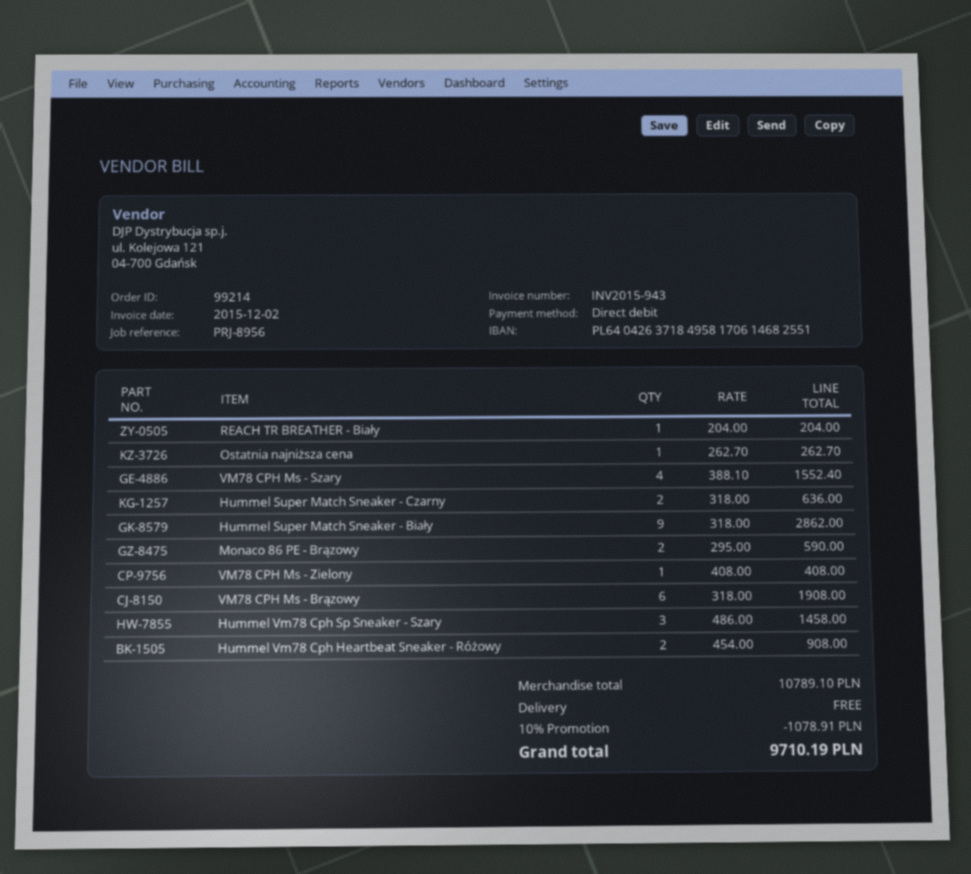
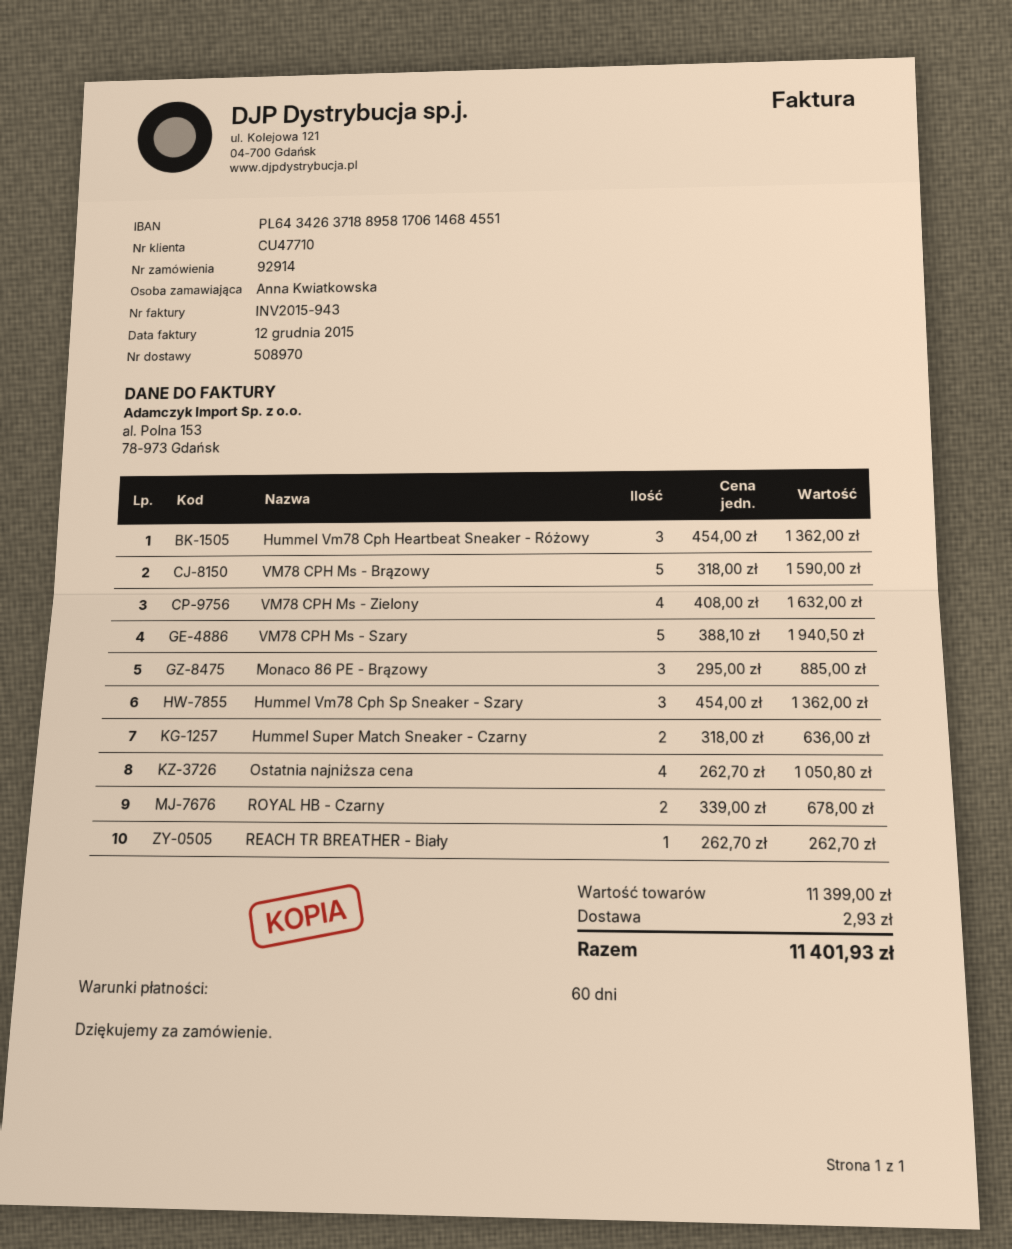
order number: 99214 -> 92914
invoice date: 2015-12-02 -> 2015-12-12
bank account: PL64042637184958170614682551 -> PL64342637188958170614684551
REACH TR BREATHER - Biały: 1 x 204.00 = 204.00 -> 1 x 262.70 = 262.70
Ostatnia najniższa cena: 1 x 262.70 = 262.70 -> 4 x 262.70 = 1050.80
VM78 CPH Ms - Szary: 4 x 388.10 = 1552.40 -> 5 x 388.10 = 1940.50
Hummel Super Match Sneaker - Biały: 9 x 318.00 = 2862.00 -> none
Monaco 86 PE - Brązowy: 2 x 295.00 = 590.00 -> 3 x 295.00 = 885.00
VM78 CPH Ms - Zielony: 1 x 408.00 = 408.00 -> 4 x 408.00 = 1632.00
VM78 CPH Ms - Brązowy: 6 x 318.00 = 1908.00 -> 5 x 318.00 = 1590.00
Hummel Vm78 Cph Sp Sneaker - Szary: 3 x 486.00 = 1458.00 -> 3 x 454.00 = 1362.00
Hummel Vm78 Cph Heartbeat Sneaker - Różowy: 2 x 454.00 = 908.00 -> 3 x 454.00 = 1362.00
ROYAL HB - Czarny: none -> 2 x 339.00 = 678.00
subtotal: 10789.10 -> 11399.00
discount: 10% = 1078.91 -> none
shipping: 0.00 -> 2.93
total: 9710.19 -> 11401.93

